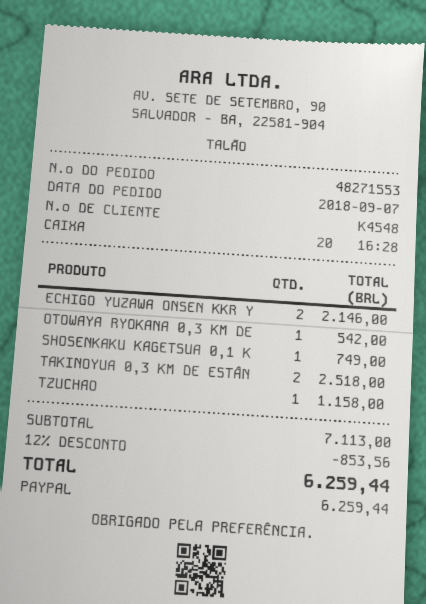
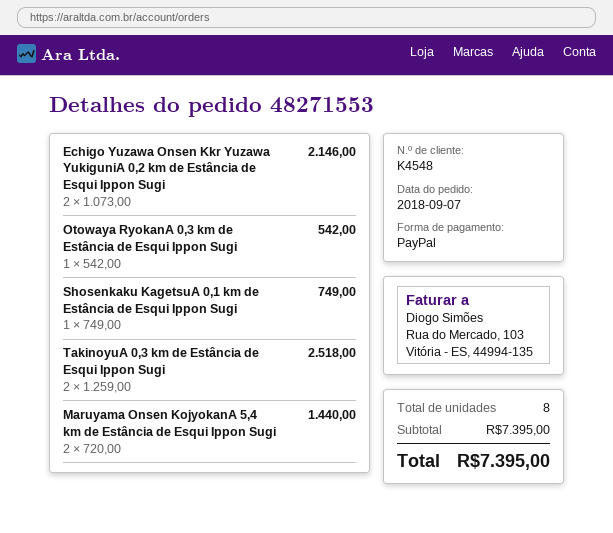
TZUCHAO: 1 for 1158.00 -> none
Maruyama Onsen KojyokanA 5,4 km de Estância de Esqui Ippon Sugi: none -> 2 for 1440.00
subtotal: 7113.00 -> 7395.00
discount: 12% = 853.56 -> none
total: 6259.44 -> 7395.00

